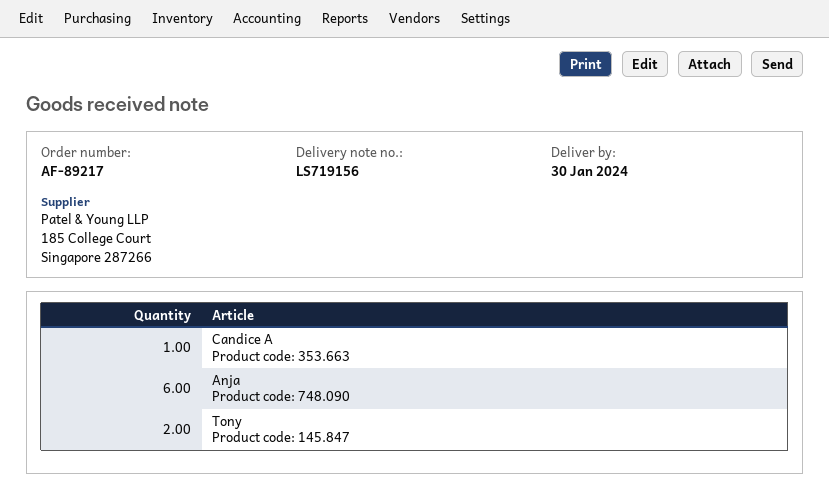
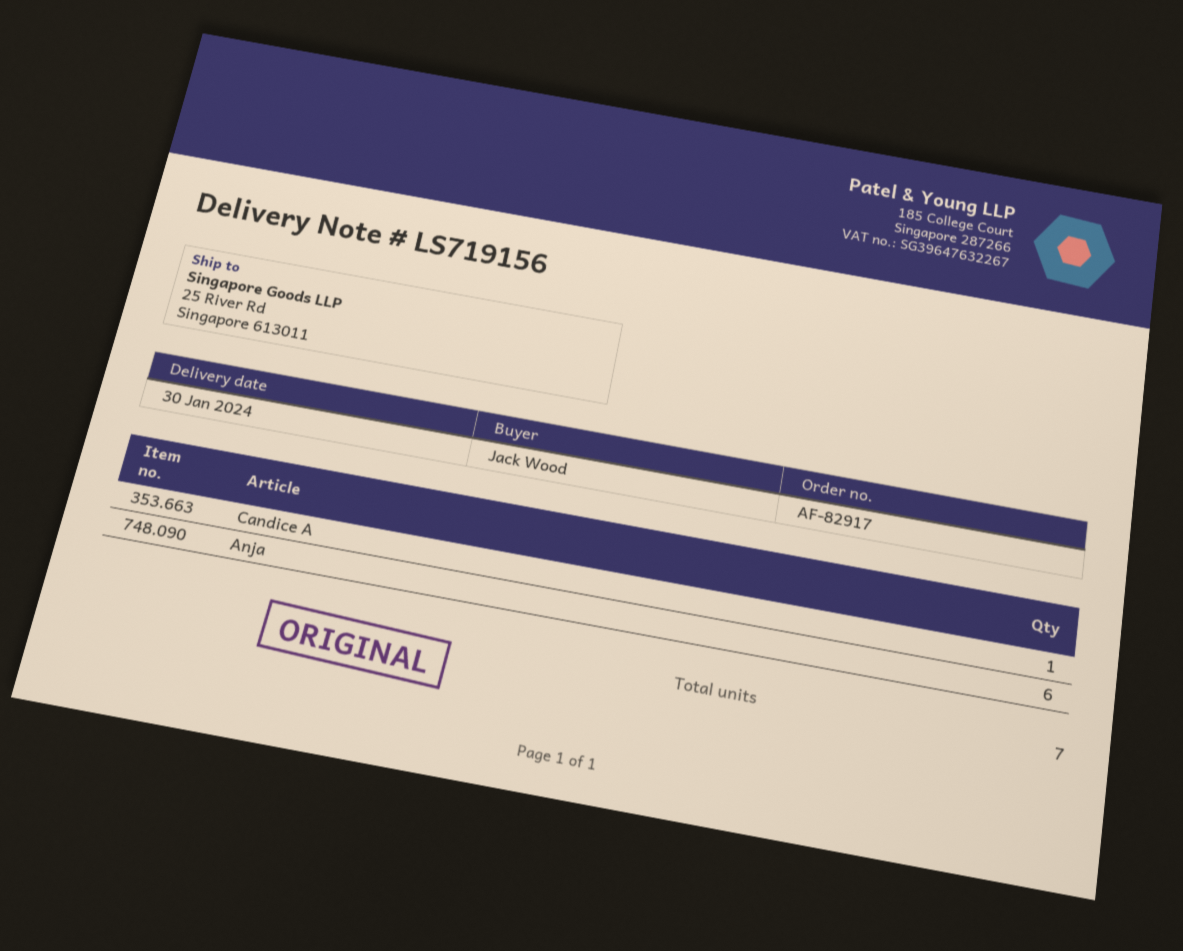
order number: AF-89217 -> AF-82917
Tony: 2 -> none

